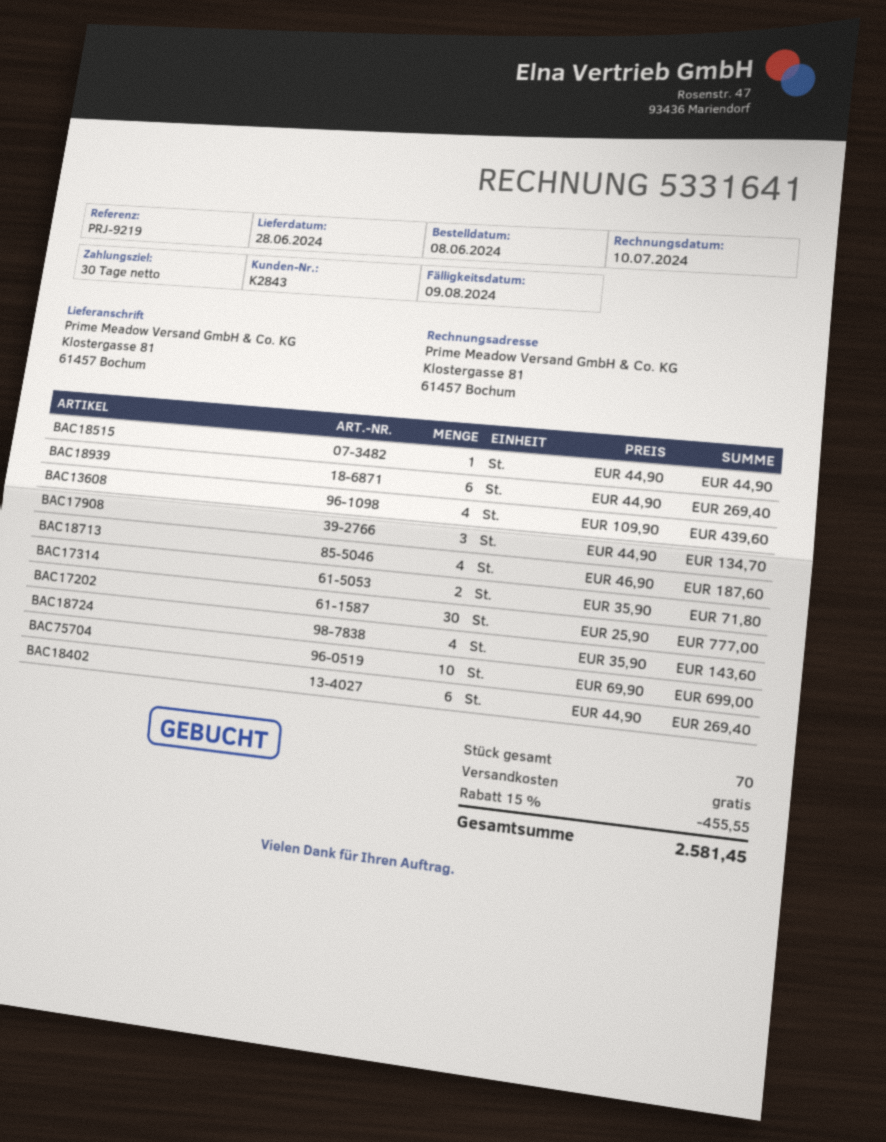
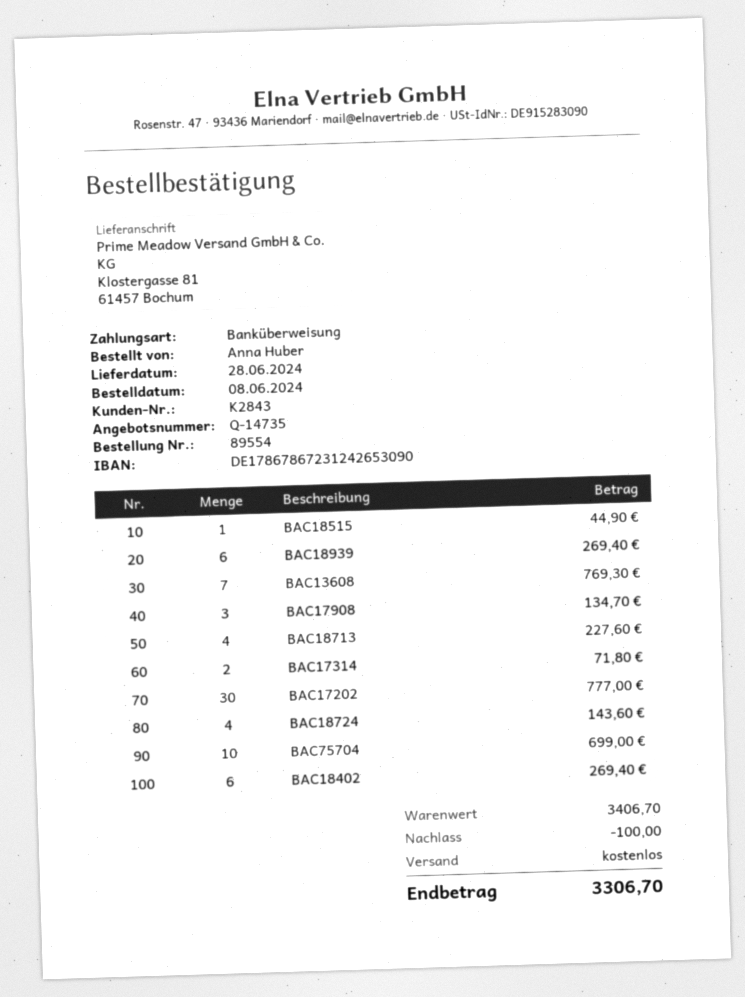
BAC13608: 4 for 439.60 -> 7 for 769.30
BAC18713: 4 for 187.60 -> 4 for 227.60
discount: 455.55 -> 100.00
total: 2581.45 -> 3306.70

